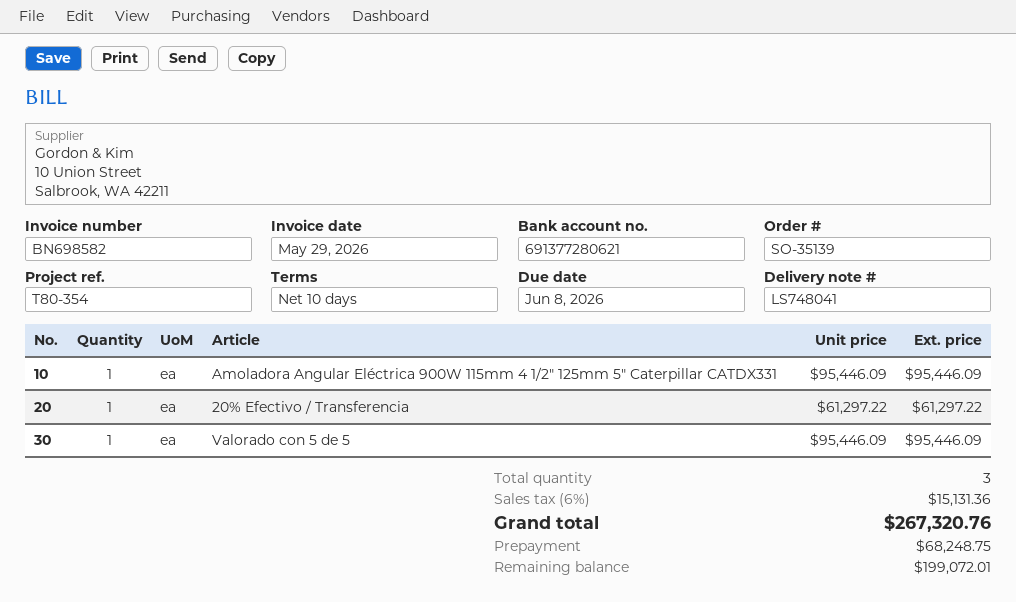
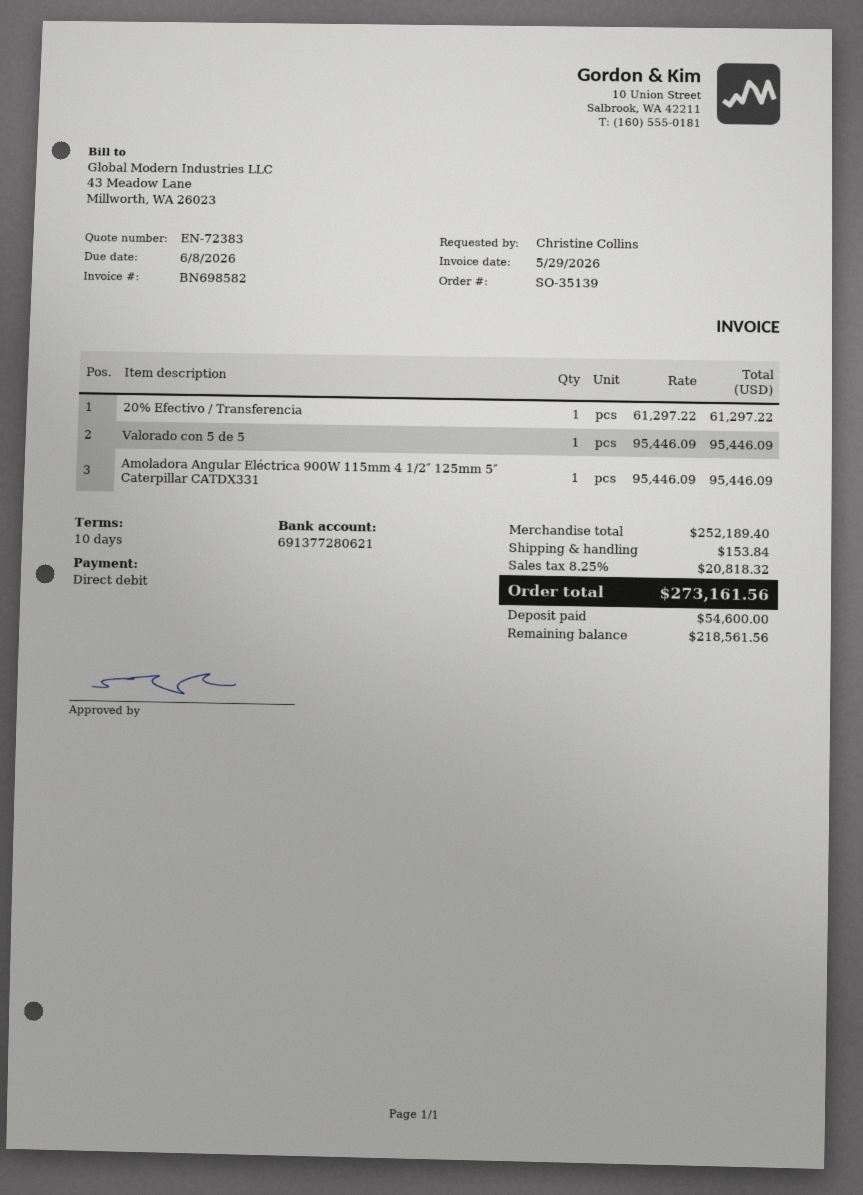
shipping: none -> 153.84
tax: 6% = 15131.36 -> 8.25% = 20818.32
total: 267320.76 -> 273161.56
deposit: 68248.75 -> 54600.00
balance: 199072.01 -> 218561.56

